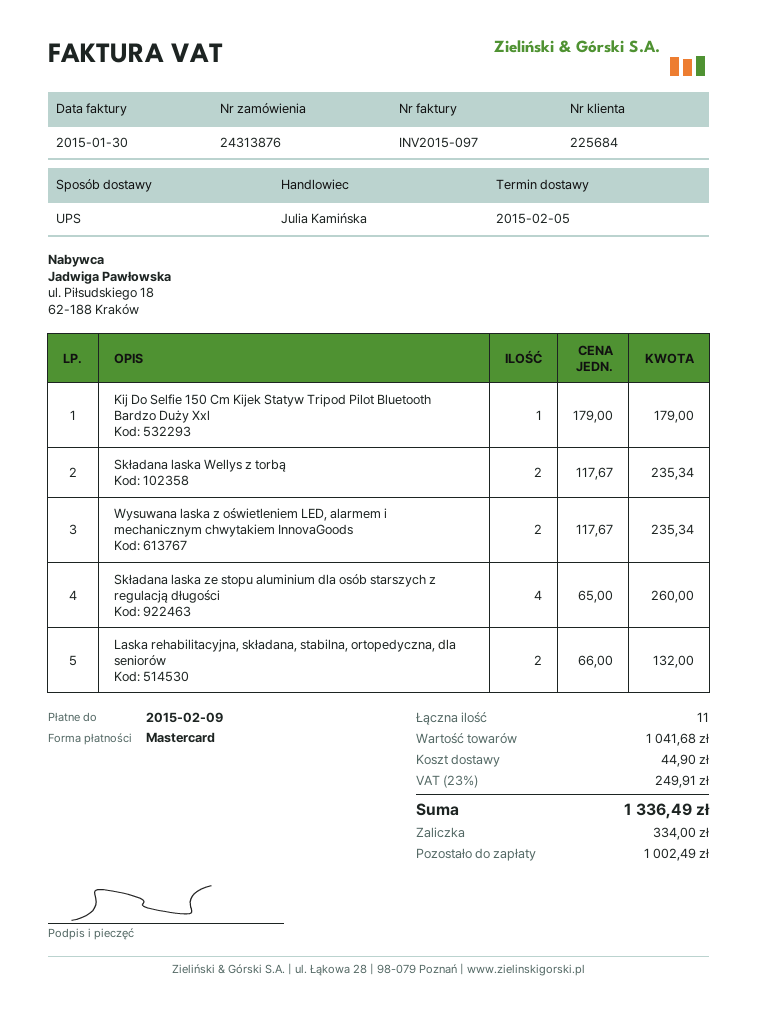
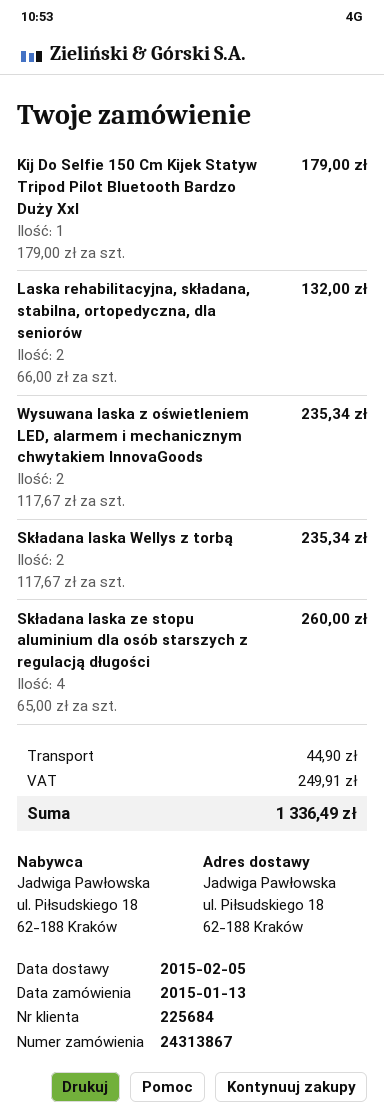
order number: 24313876 -> 24313867

